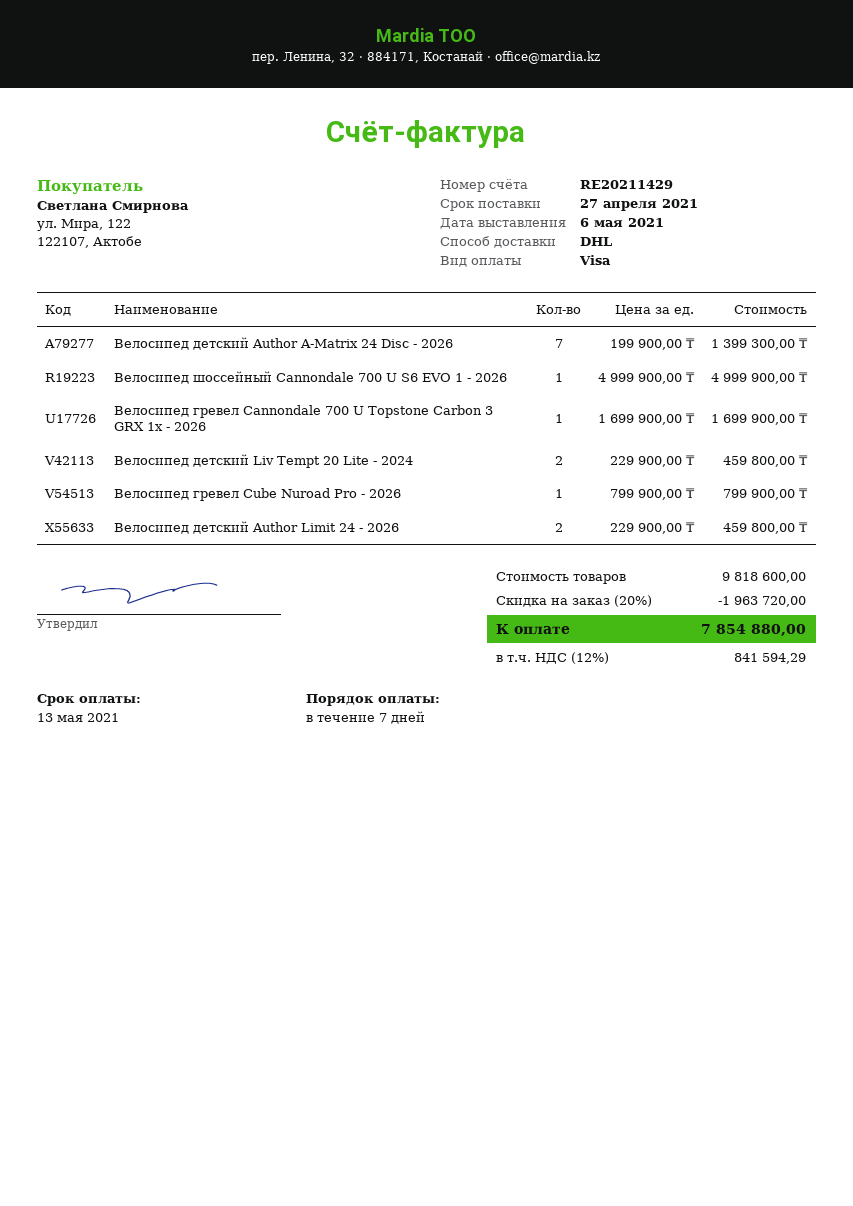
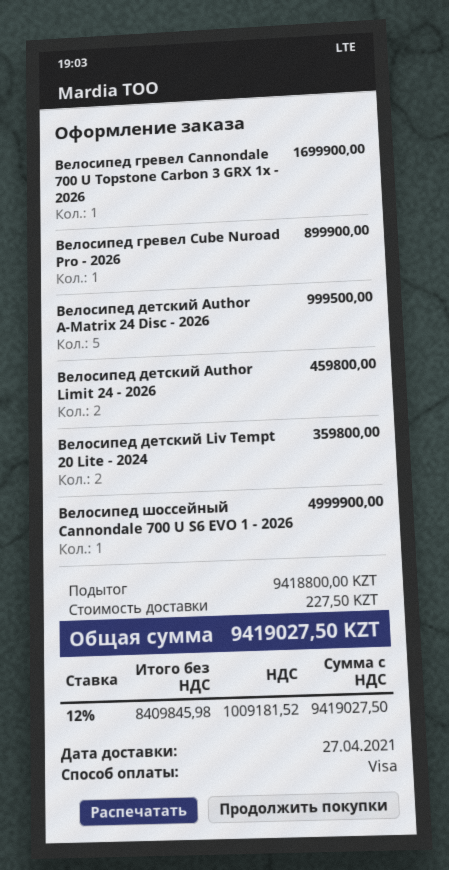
Велосипед детский Author A-Matrix 24 Disc - 2026: 7 for 1399300.00 -> 5 for 999500.00
Велосипед детский Liv Tempt 20 Lite - 2024: 2 for 459800.00 -> 2 for 359800.00
Велосипед гревел Cube Nuroad Pro - 2026: 1 for 799900.00 -> 1 for 899900.00
subtotal: 9818600.00 -> 9418800.00
discount: 20% = 1963720.00 -> none
shipping: none -> 227.50
tax: 12% = 841594.29 -> 12% = 1009181.52
total: 7854880.00 -> 9419027.50

